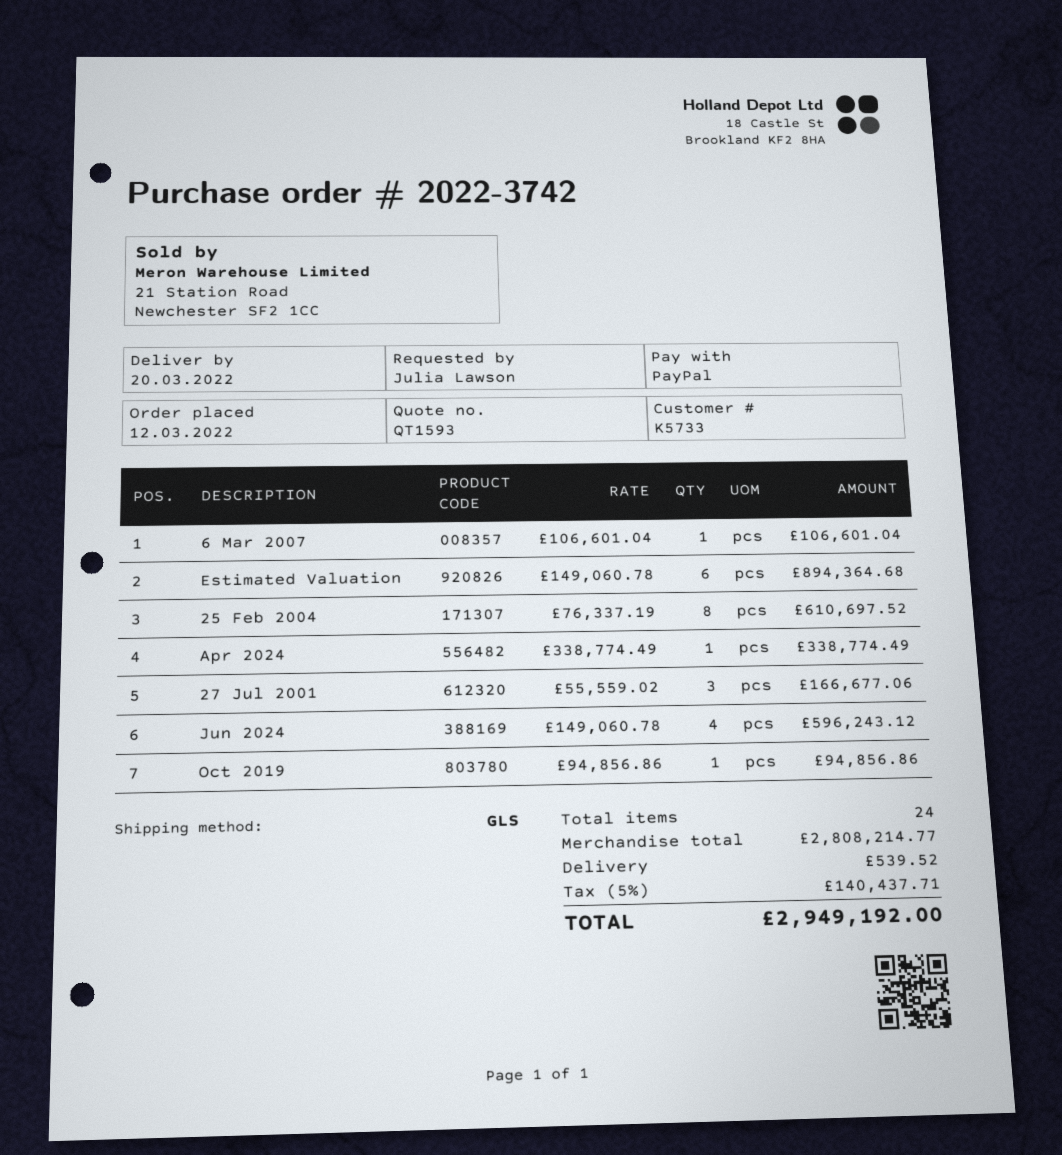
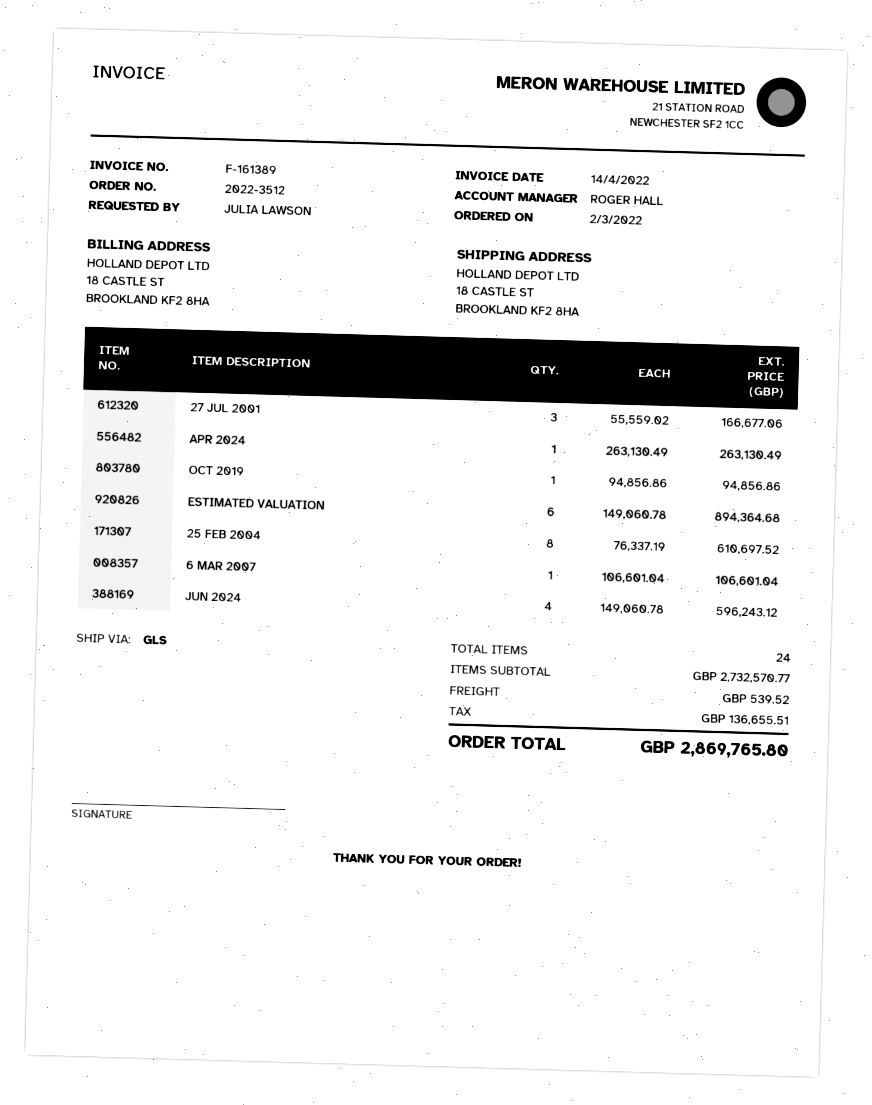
order number: 2022-3742 -> 2022-3512
order date: 2022-03-12 -> 2022-03-02
Apr 2024: 1 x 338774.49 = 338774.49 -> 1 x 263130.49 = 263130.49
subtotal: 2808214.77 -> 2732570.77
tax: 140437.71 -> 136655.51
total: 2949192.00 -> 2869765.80

